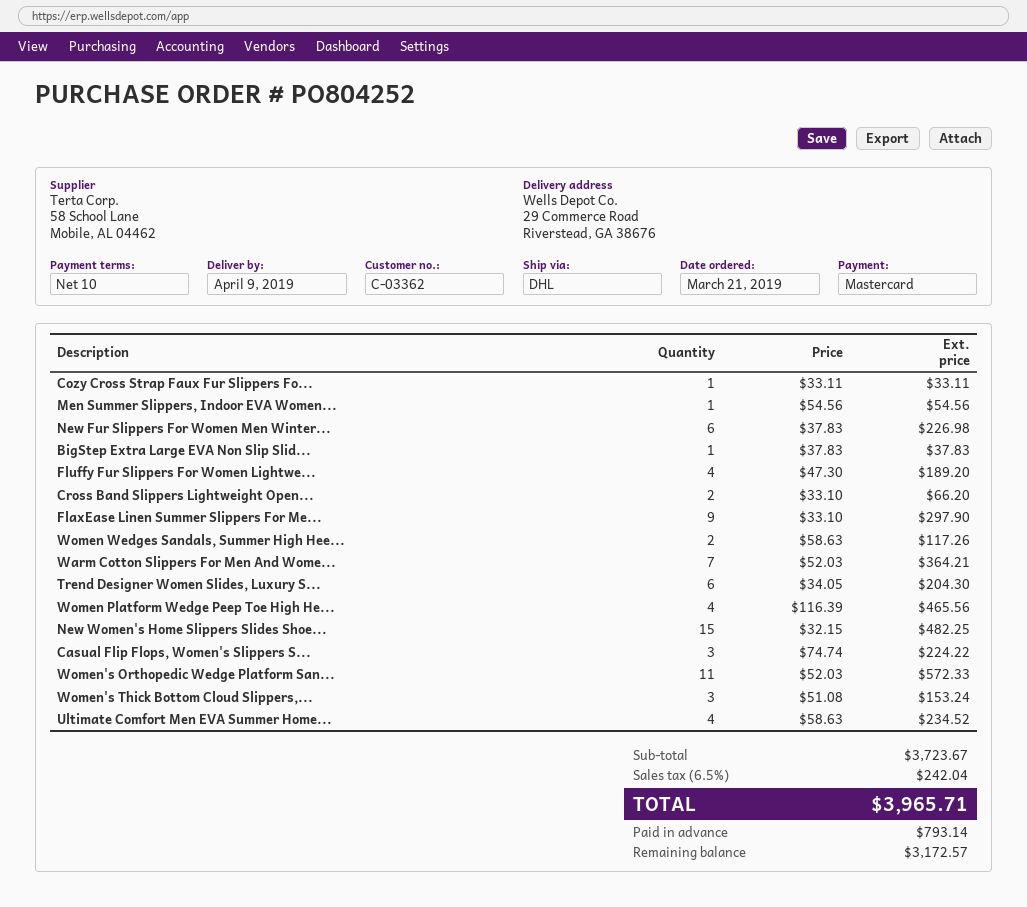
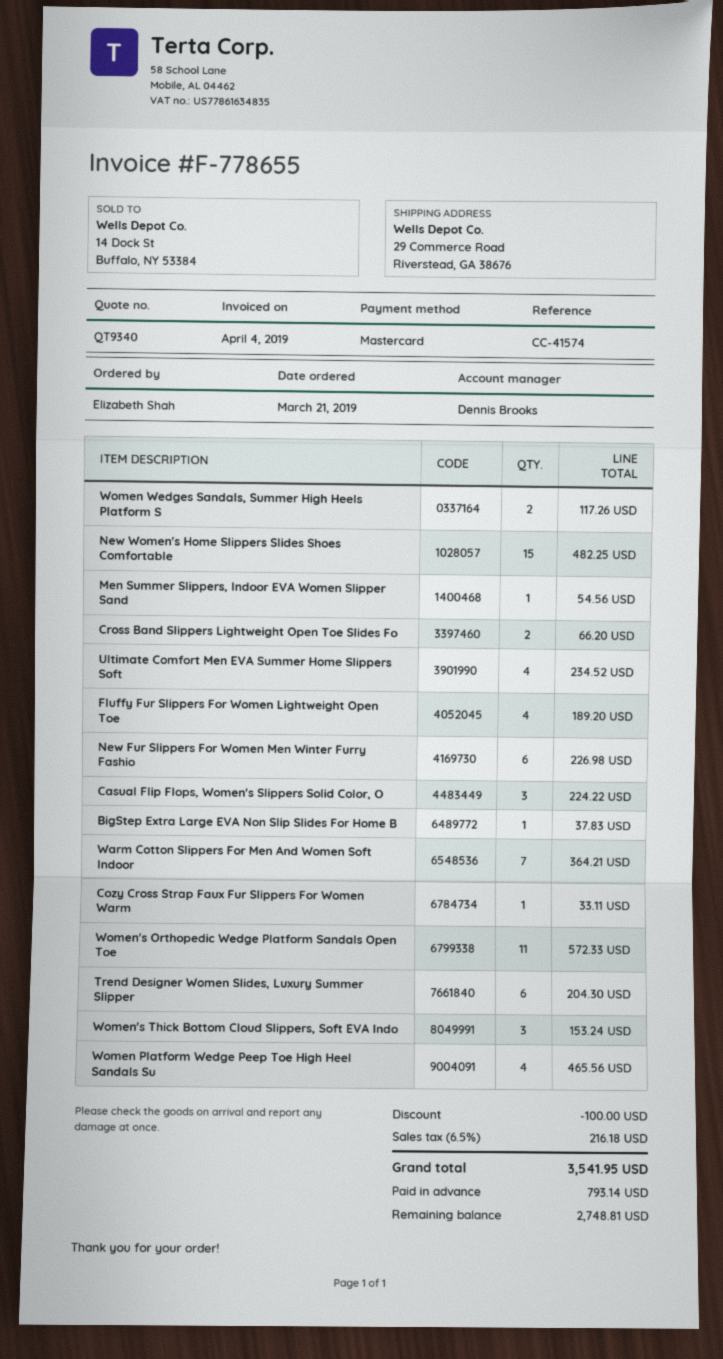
FlaxEase Linen Summer Slippers For Me...: 9 for 297.90 -> none
discount: none -> 100.00
tax: 6.5% = 242.04 -> 6.5% = 216.18
total: 3965.71 -> 3541.95
balance: 3172.57 -> 2748.81

